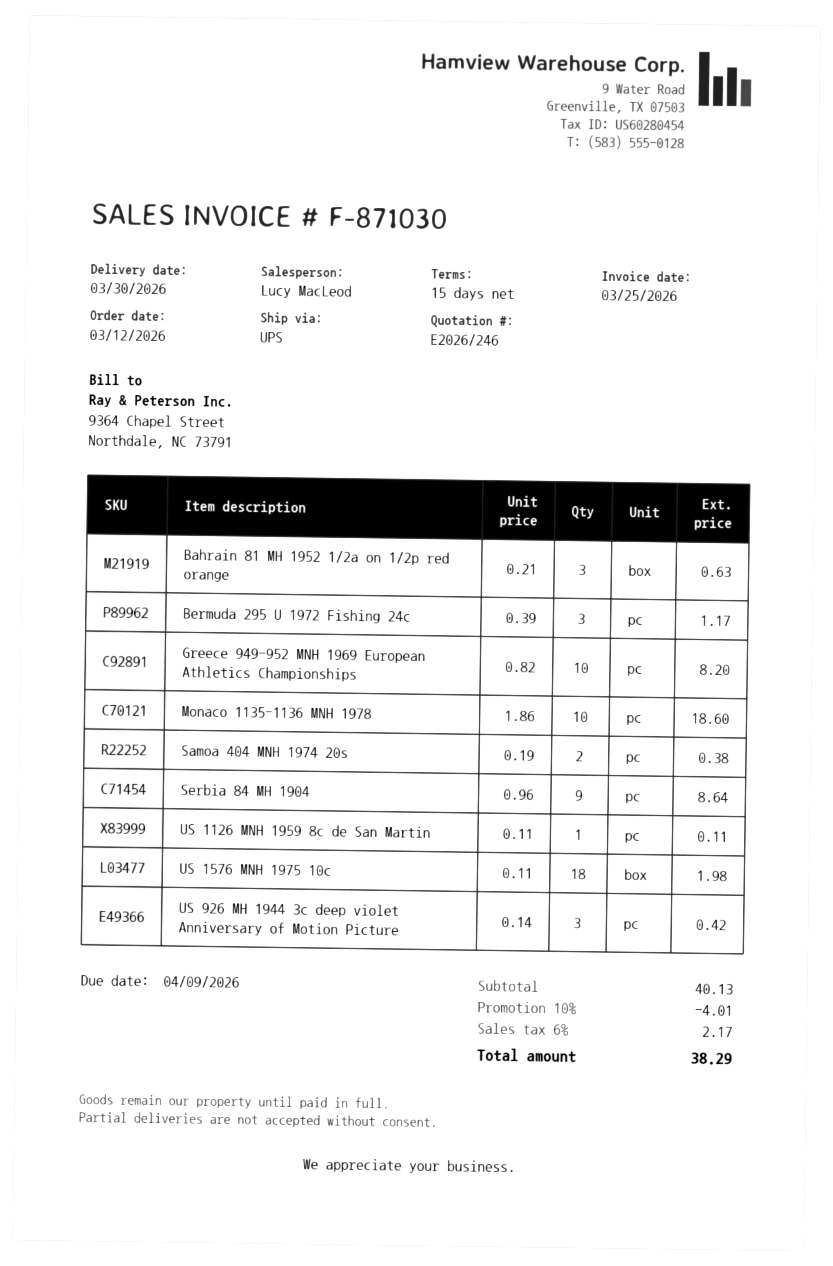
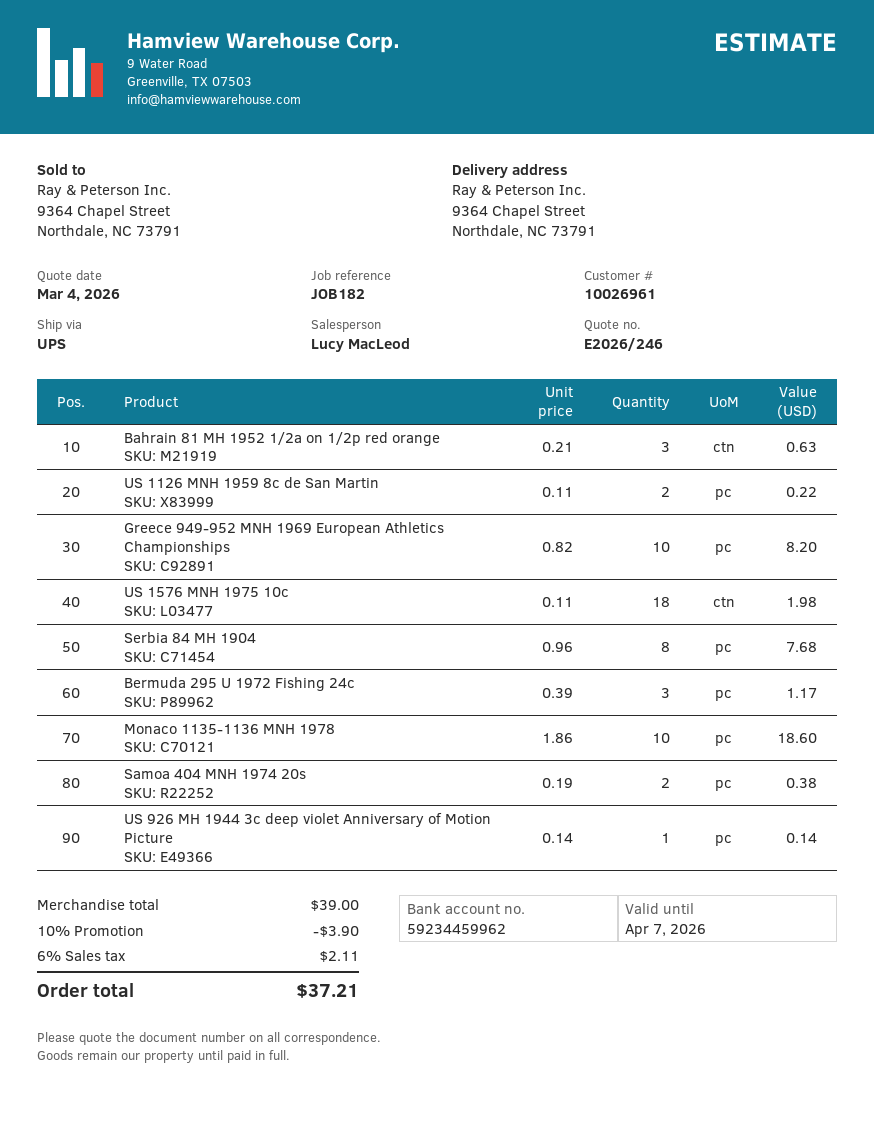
Serbia 84 MH 1904: 9 x 0.96 = 8.64 -> 8 x 0.96 = 7.68
US 1126 MNH 1959 8c de San Martin: 1 x 0.11 = 0.11 -> 2 x 0.11 = 0.22
US 926 MH 1944 3c deep violet Anniversary of Motion Picture: 3 x 0.14 = 0.42 -> 1 x 0.14 = 0.14
subtotal: 40.13 -> 39.00
discount: 10% = 4.01 -> 10% = 3.90
tax: 6% = 2.17 -> 6% = 2.11
total: 38.29 -> 37.21

